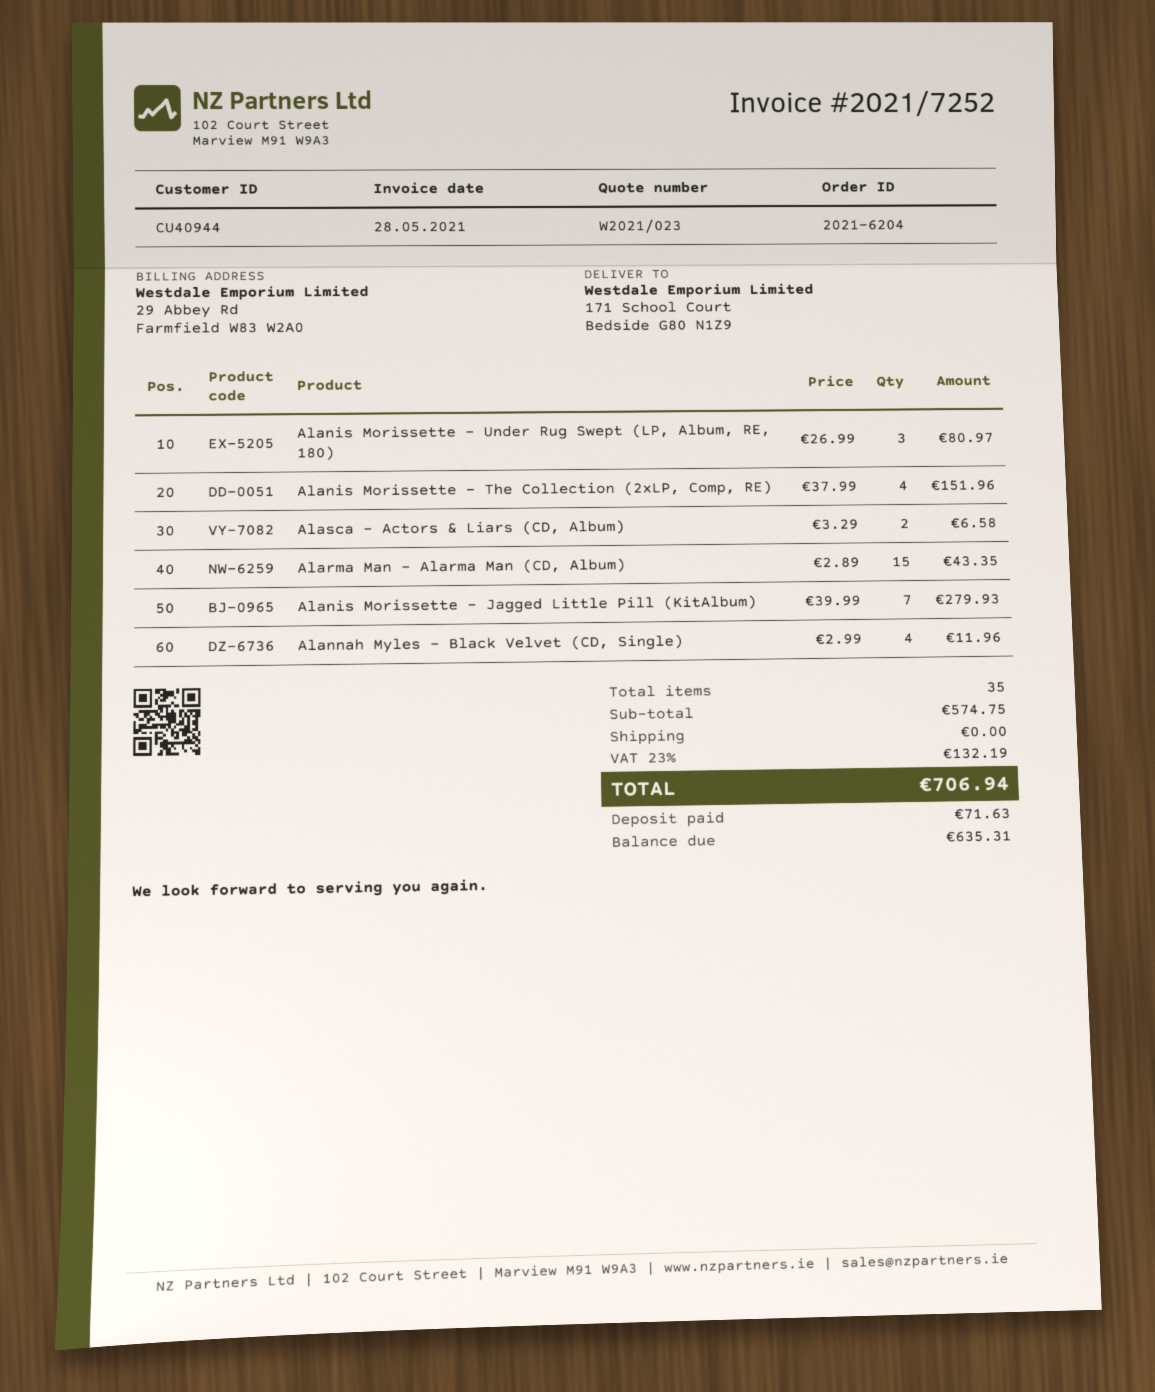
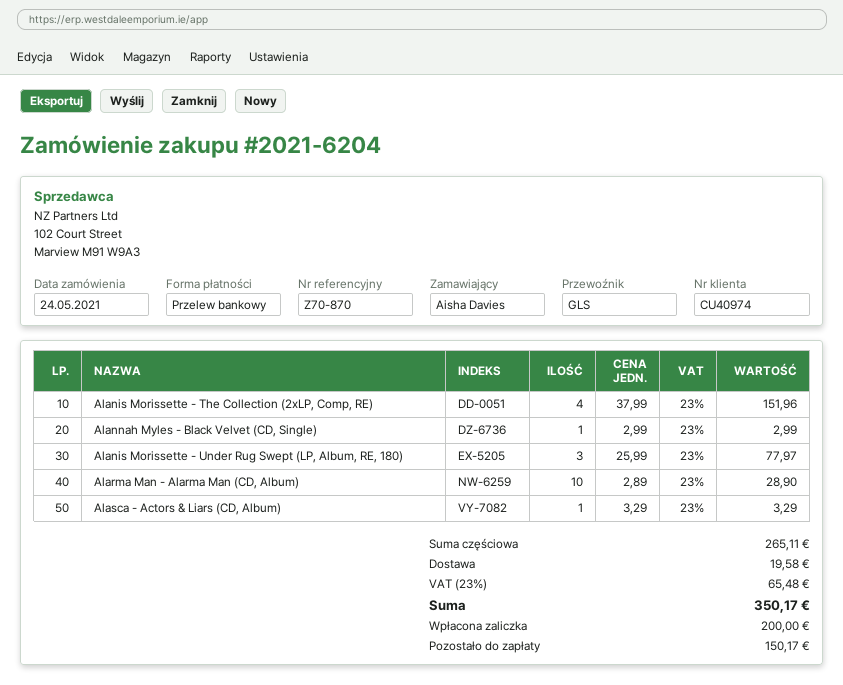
customer number: CU40944 -> CU40974
Alanis Morissette - Under Rug Swept (LP, Album, RE, 180): 3 x 26.99 = 80.97 -> 3 x 25.99 = 77.97
Alasca - Actors & Liars (CD, Album): 2 x 3.29 = 6.58 -> 1 x 3.29 = 3.29
Alarma Man - Alarma Man (CD, Album): 15 x 2.89 = 43.35 -> 10 x 2.89 = 28.90
Alanis Morissette – Jagged Little Pill (KitAlbum): 7 x 39.99 = 279.93 -> none
Alannah Myles - Black Velvet (CD, Single): 4 x 2.99 = 11.96 -> 1 x 2.99 = 2.99
subtotal: 574.75 -> 265.11
shipping: 0.00 -> 19.58
tax: 23% = 132.19 -> 23% = 65.48
total: 706.94 -> 350.17
deposit: 71.63 -> 200.00
balance: 635.31 -> 150.17

